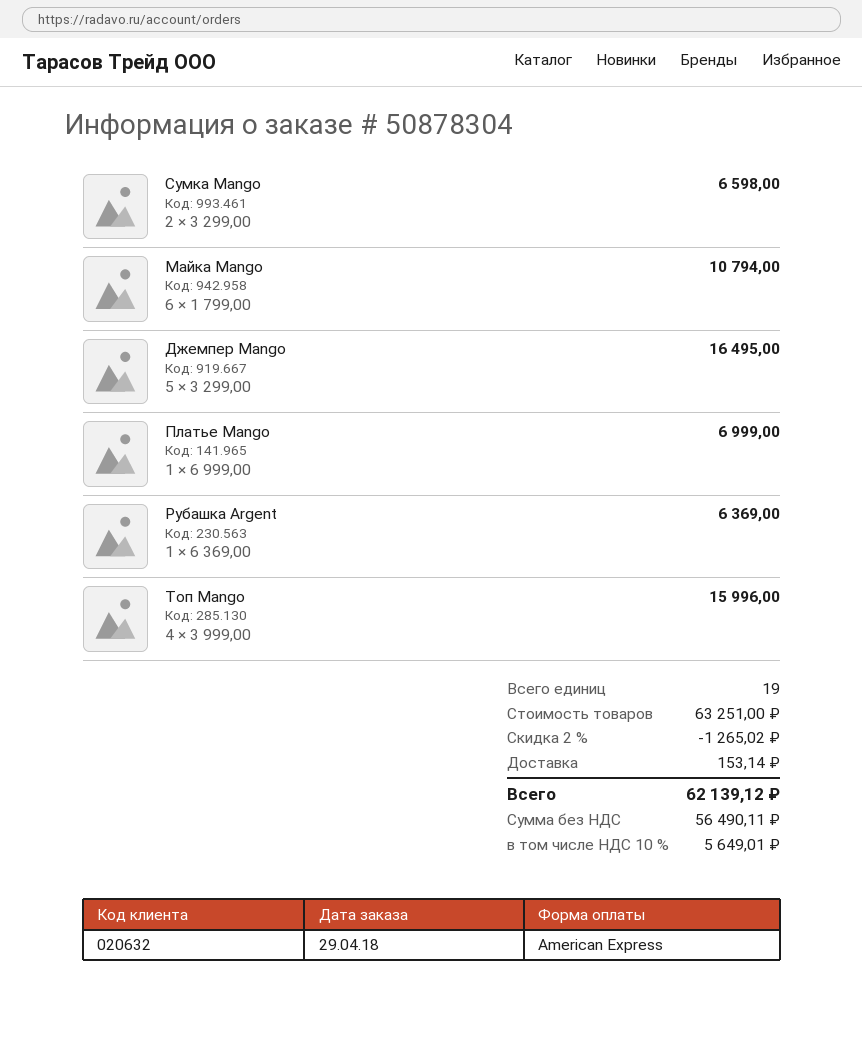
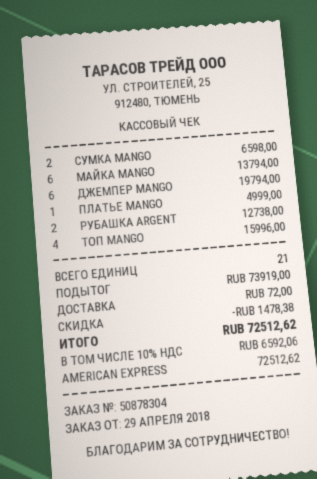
Майка Mango: 6 for 10794.00 -> 6 for 13794.00
Джемпер Mango: 5 for 16495.00 -> 6 for 19794.00
Платье Mango: 1 for 6999.00 -> 1 for 4999.00
Рубашка Argent: 1 for 6369.00 -> 2 for 12738.00
total quantity: 19 -> 21
subtotal: 63251.00 -> 73919.00
discount: 1265.02 -> 1478.38
shipping: 153.14 -> 72.00
tax: 10% = 5649.01 -> 10% = 6592.06
total: 62139.12 -> 72512.62

